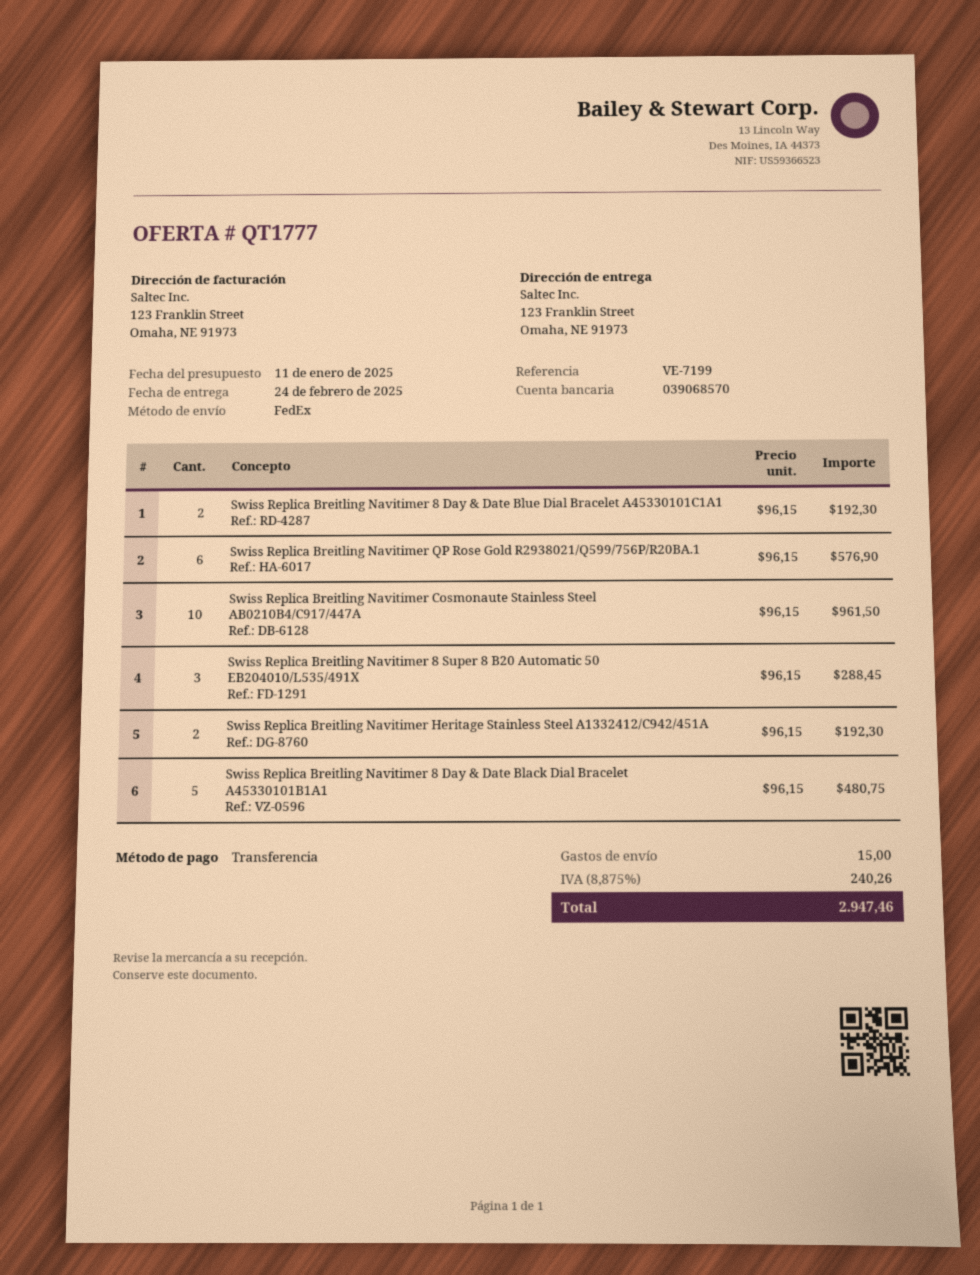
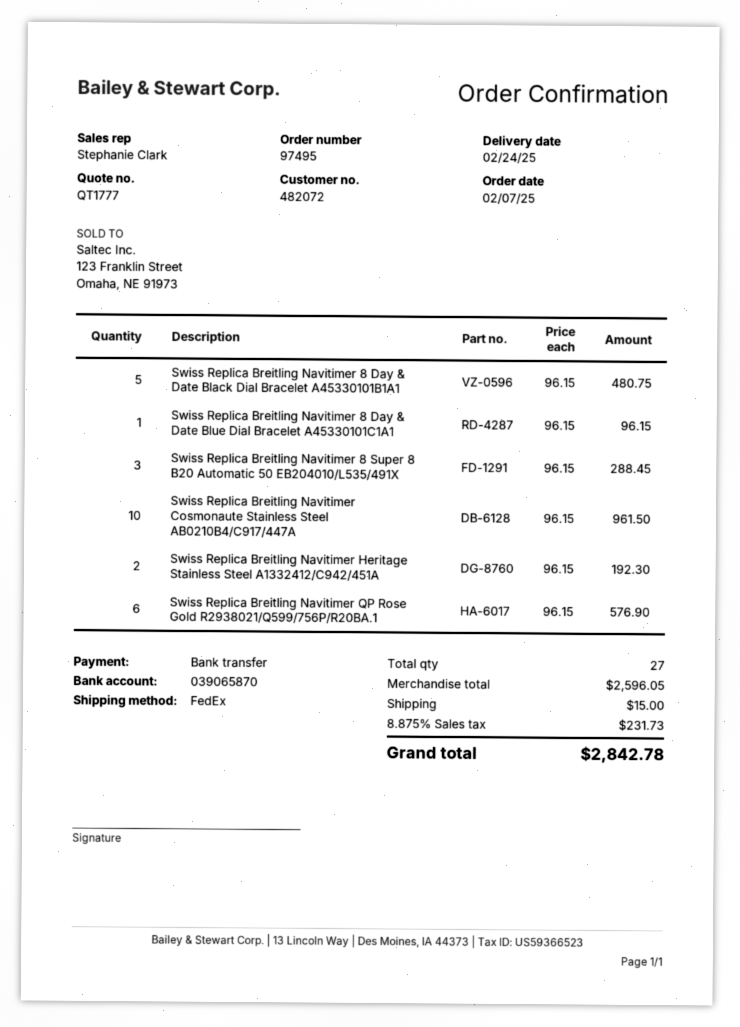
bank account: 039068570 -> 039065870
Swiss Replica Breitling Navitimer 8 Day & Date Blue Dial Bracelet A45330101C1A1: 2 x 96.15 = 192.30 -> 1 x 96.15 = 96.15
tax: 8.875% = 240.26 -> 8.875% = 231.73
total: 2947.46 -> 2842.78

